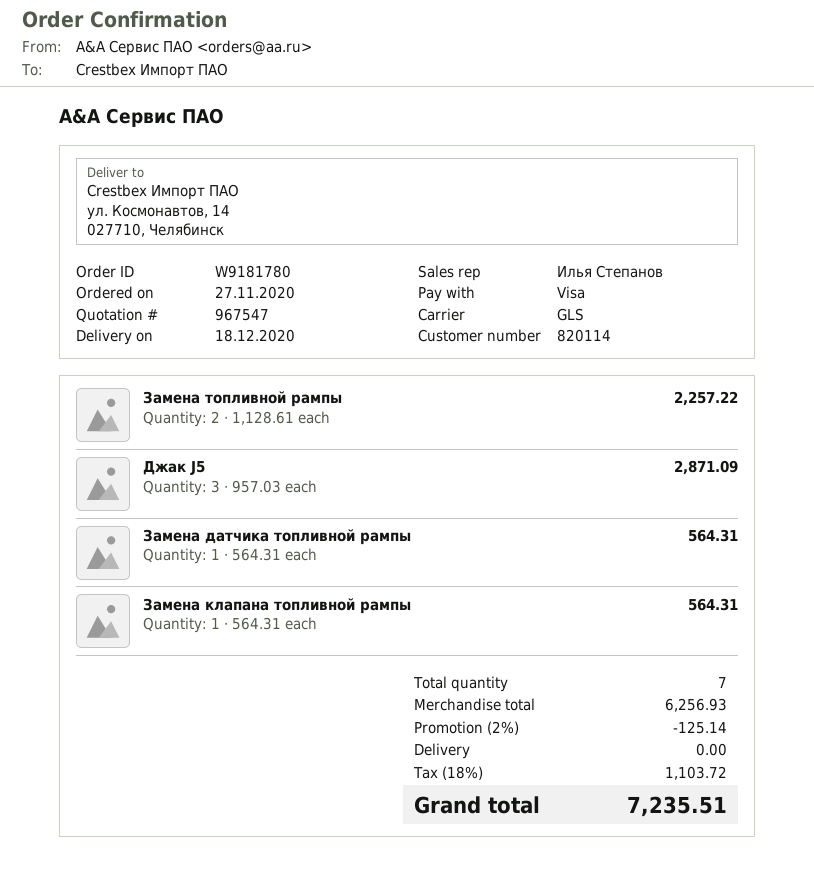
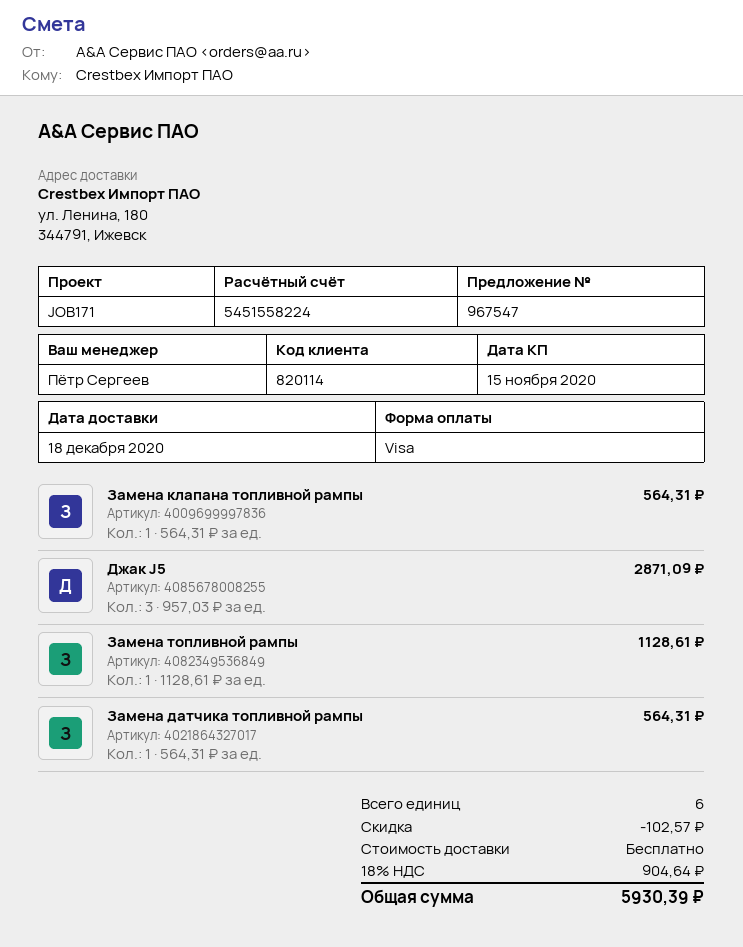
sales rep: Илья Степанов -> Пётр Сергеев
ship to: ул. Космонавтов, 14, 027710, Челябинск -> ул. Ленина, 180, 344791, Ижевск
Замена топливной рампы: 2 x 1128.61 = 2257.22 -> 1 x 1128.61 = 1128.61
total quantity: 7 -> 6
discount: 125.14 -> 102.57
tax: 18% = 1103.72 -> 18% = 904.64
total: 7235.51 -> 5930.39

